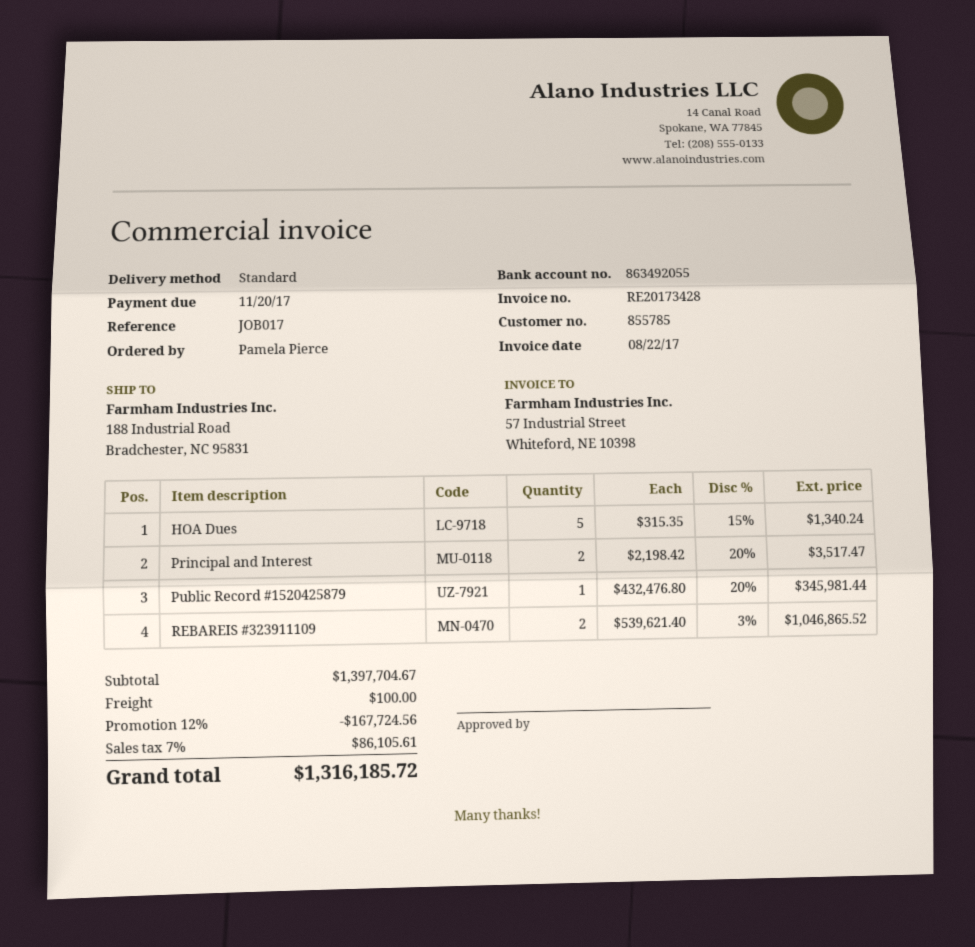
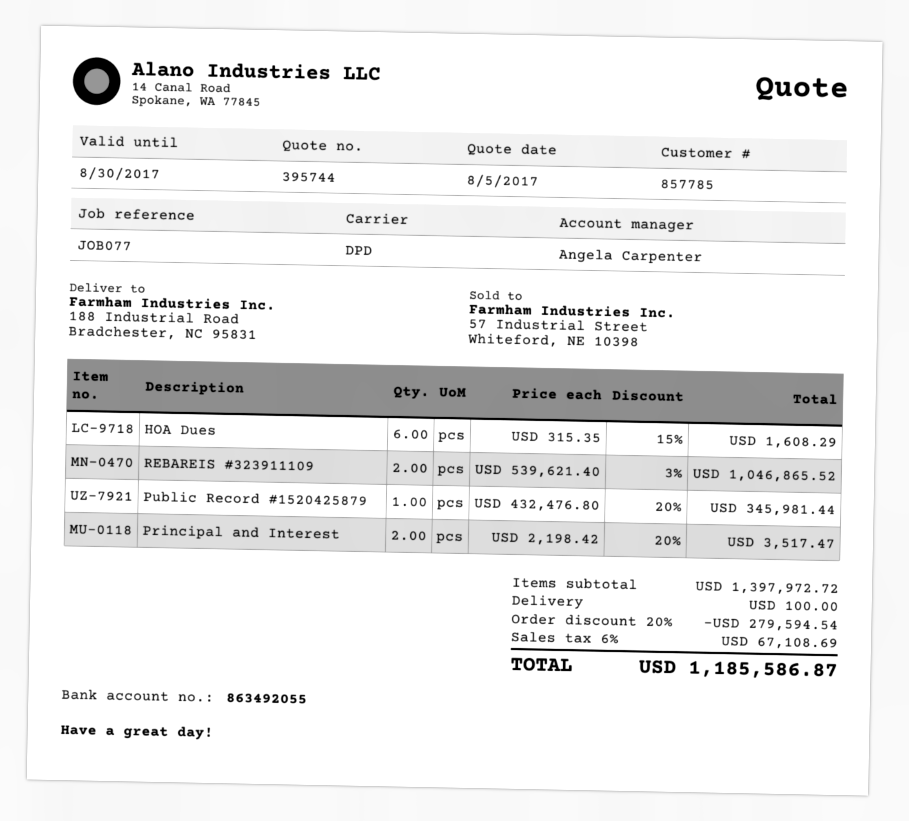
customer number: 855785 -> 857785
reference: JOB017 -> JOB077
shipping method: standard -> DPD
HOA Dues: 5 x 315.35 - 15% = 1340.24 -> 6 x 315.35 - 15% = 1608.29
subtotal: 1397704.67 -> 1397972.72
discount: 12% = 167724.56 -> 20% = 279594.54
tax: 7% = 86105.61 -> 6% = 67108.69
total: 1316185.72 -> 1185586.87

